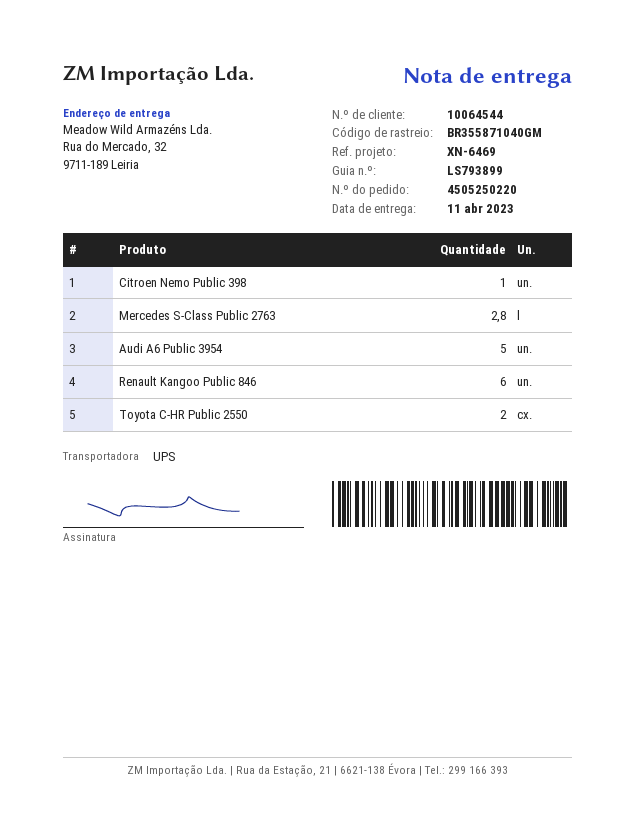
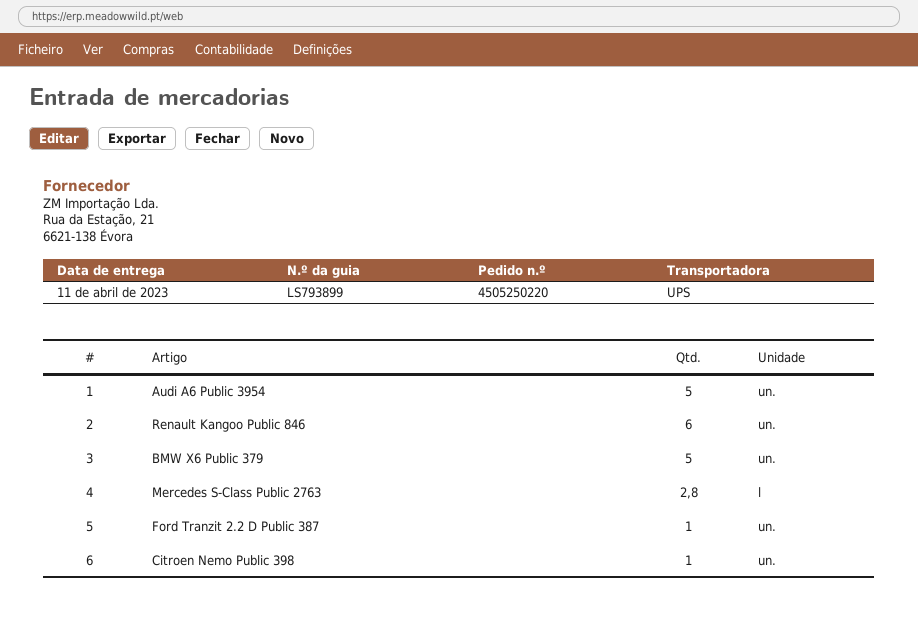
Toyota C-HR Public 2550: 2 -> none
BMW X6 Public 379: none -> 5
Ford Tranzit 2.2 D Public 387: none -> 1

